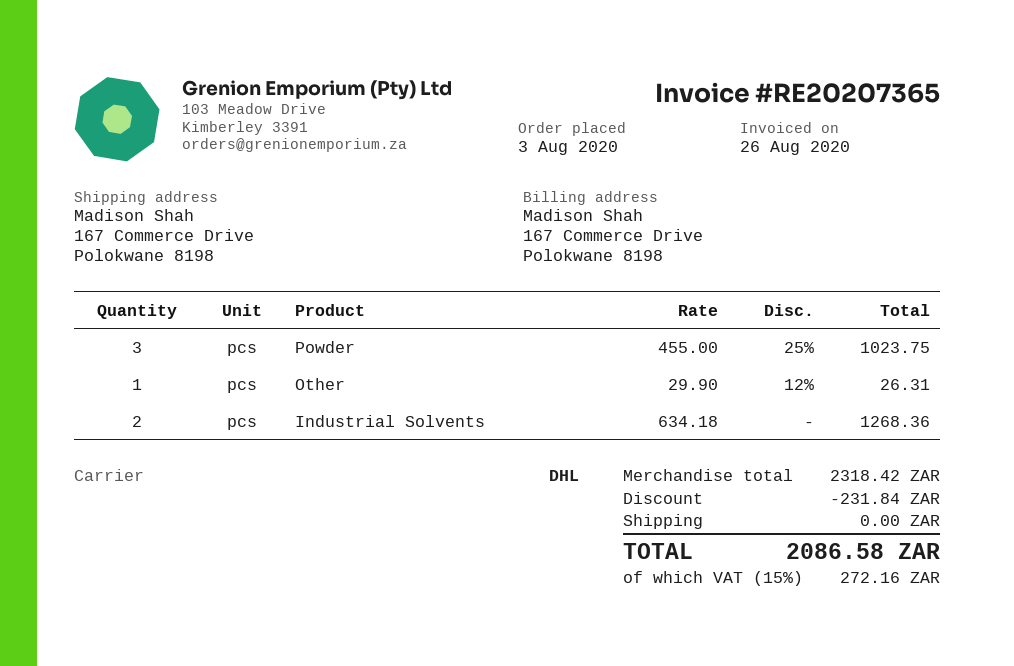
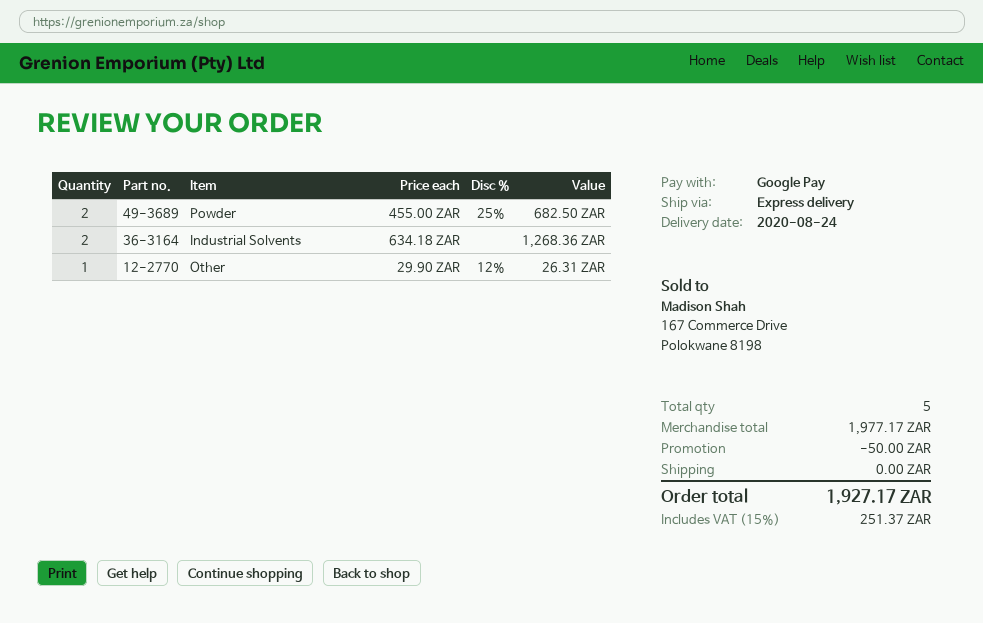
shipping method: DHL -> express
Powder: 3 x 455.00 - 25% = 1023.75 -> 2 x 455.00 - 25% = 682.50
subtotal: 2318.42 -> 1977.17
discount: 231.84 -> 50.00
tax: 15% = 272.16 -> 15% = 251.37
total: 2086.58 -> 1927.17

